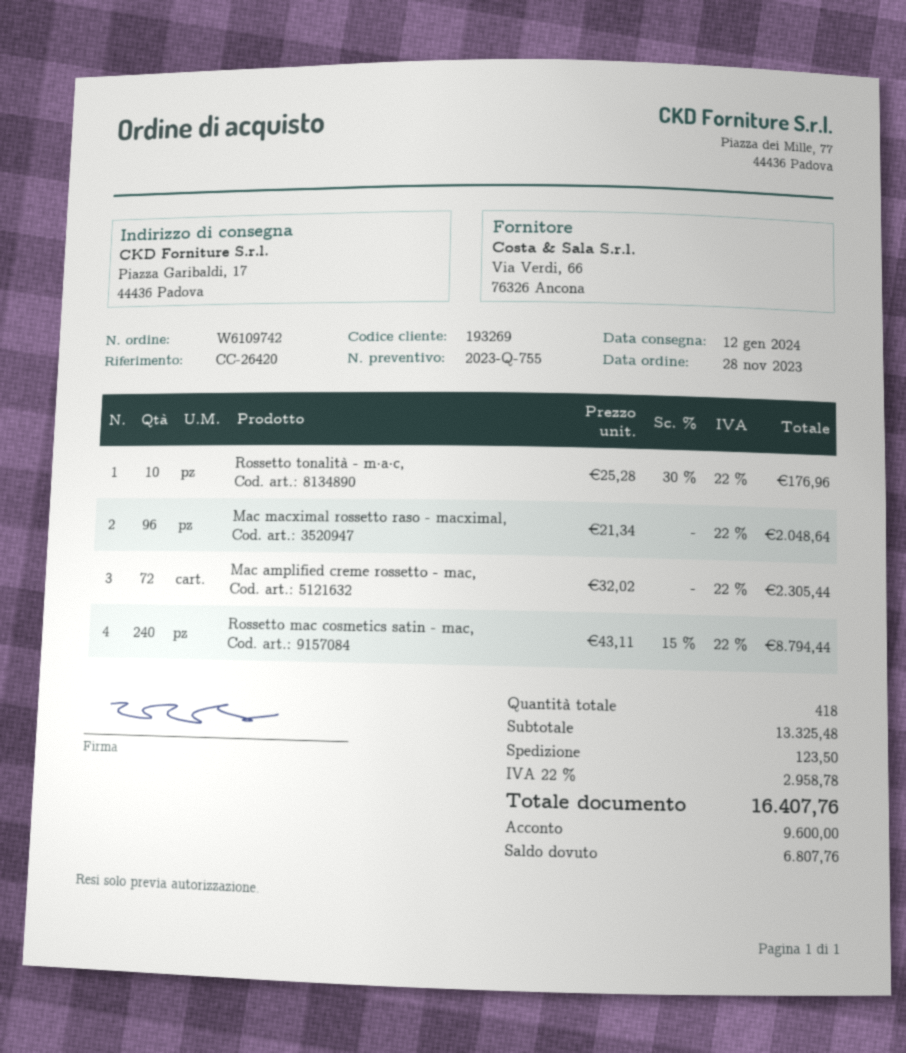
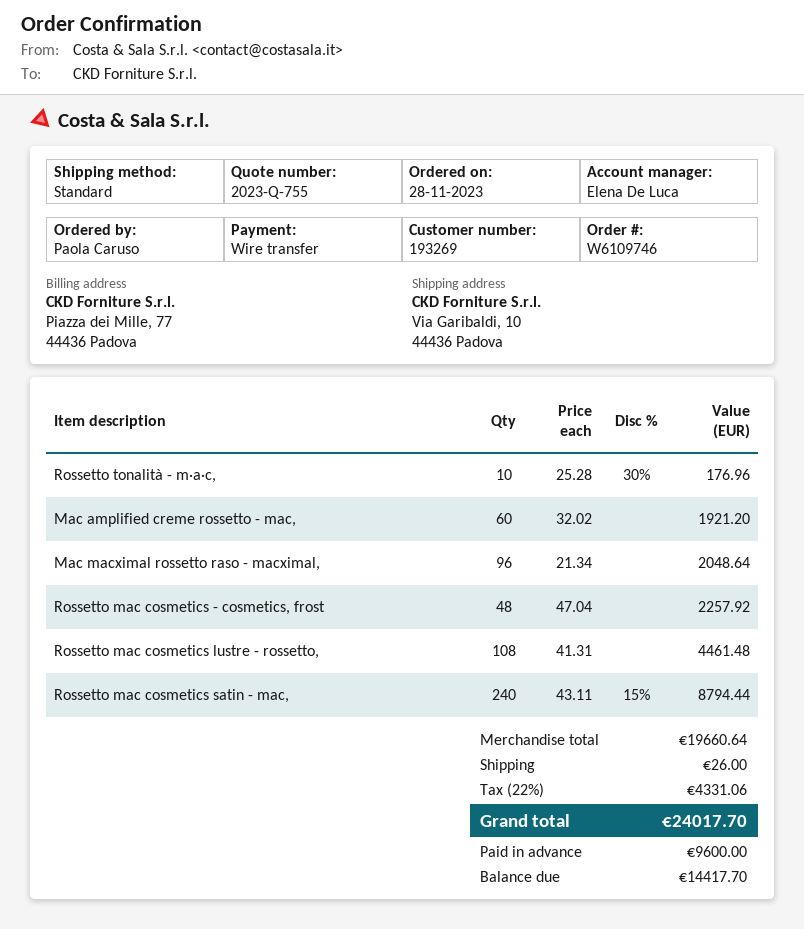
order number: W6109742 -> W6109746
ship to: Piazza Garibaldi, 17, 44436 Padova -> Via Garibaldi, 10, 44436 Padova
Mac amplified creme rossetto - mac,: 72 x 32.02 = 2305.44 -> 60 x 32.02 = 1921.20
Rossetto mac cosmetics - cosmetics, frost: none -> 48 x 47.04 = 2257.92
Rossetto mac cosmetics lustre - rossetto,: none -> 108 x 41.31 = 4461.48
subtotal: 13325.48 -> 19660.64
shipping: 123.50 -> 26.00
tax: 22% = 2958.78 -> 22% = 4331.06
total: 16407.76 -> 24017.70
balance: 6807.76 -> 14417.70

